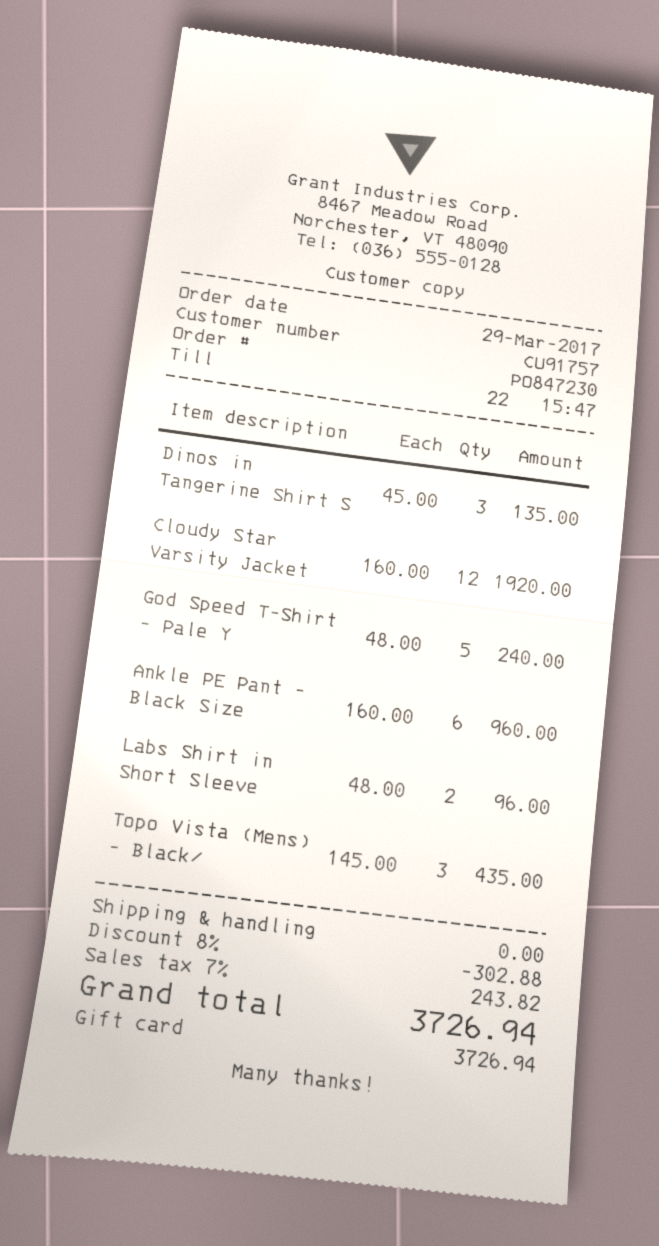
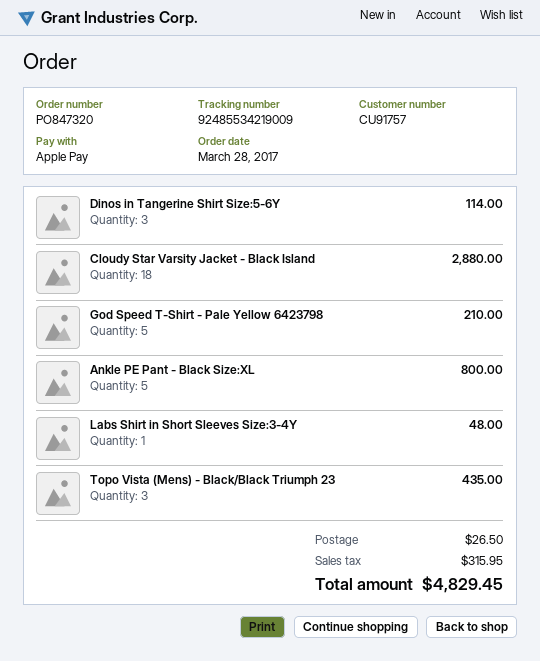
order number: PO847230 -> PO847320
order date: 2017-03-29 -> 2017-03-28
payment method: gift card -> Apple Pay
Dinos in Tangerine Shirt S: 3 for 135.00 -> 3 for 114.00
Cloudy Star Varsity Jacket: 12 for 1920.00 -> 18 for 2880.00
God Speed T-Shirt - Pale Y: 5 for 240.00 -> 5 for 210.00
Ankle PE Pant - Black Size: 6 for 960.00 -> 5 for 800.00
Labs Shirt in Short Sleeve: 2 for 96.00 -> 1 for 48.00
discount: 8% = 302.88 -> none
shipping: 0.00 -> 26.50
tax: 243.82 -> 315.95
total: 3726.94 -> 4829.45

